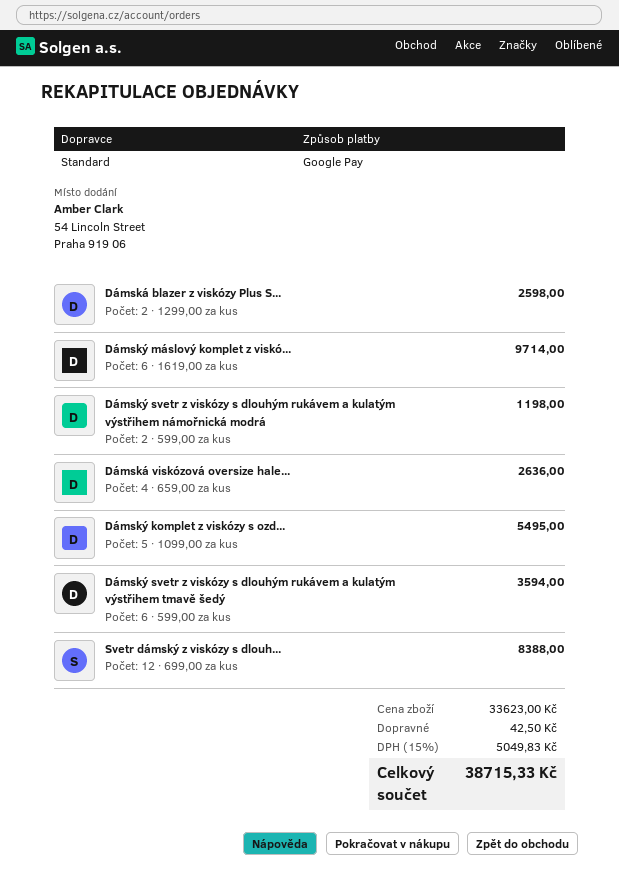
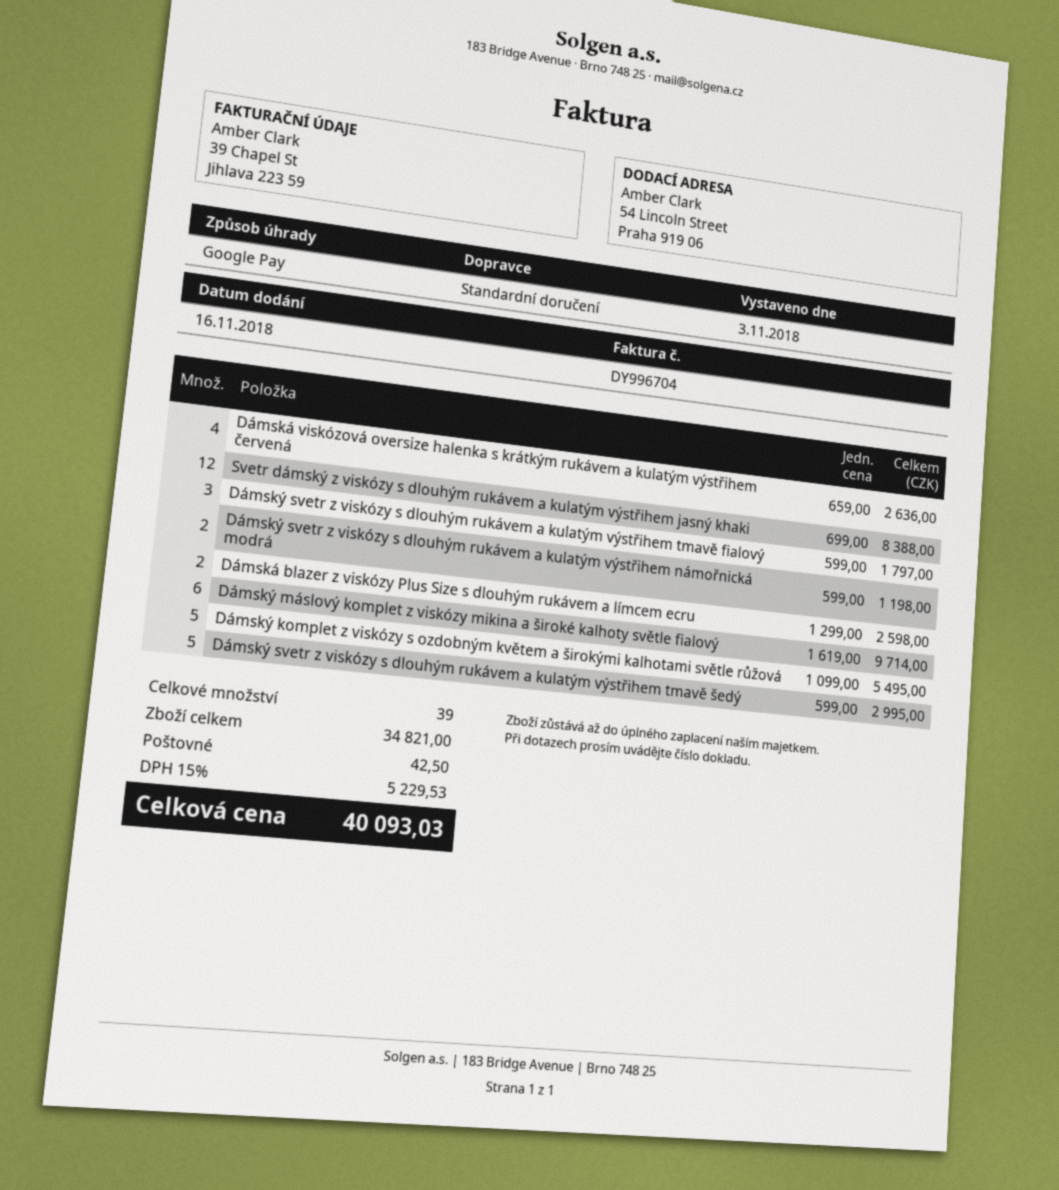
Dámský svetr z viskózy s dlouhým rukávem a kulatým výstřihem tmavě šedý: 6 x 599.00 = 3594.00 -> 5 x 599.00 = 2995.00
Dámský svetr z viskózy s dlouhým rukávem a kulatým výstřihem tmavě fialový: none -> 3 x 599.00 = 1797.00
subtotal: 33623.00 -> 34821.00
tax: 15% = 5049.83 -> 15% = 5229.53
total: 38715.33 -> 40093.03

